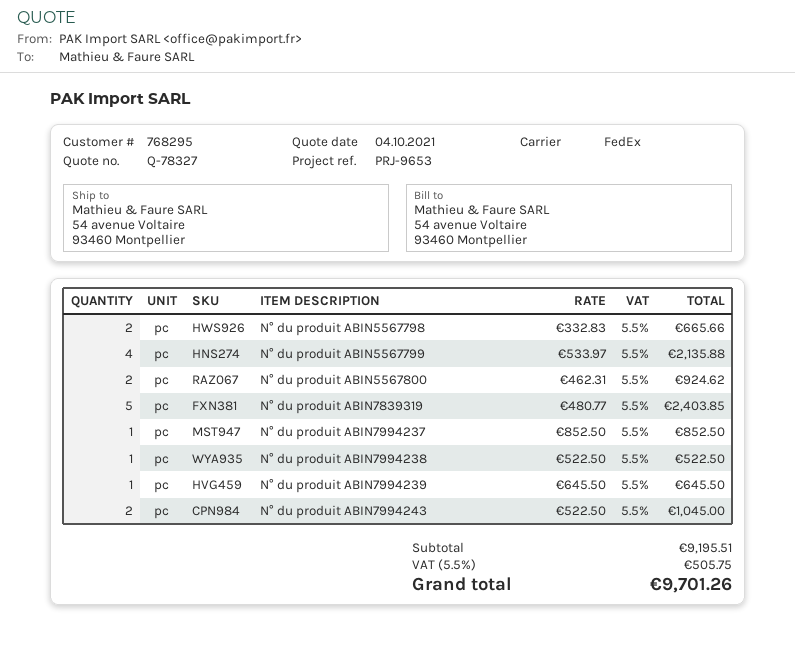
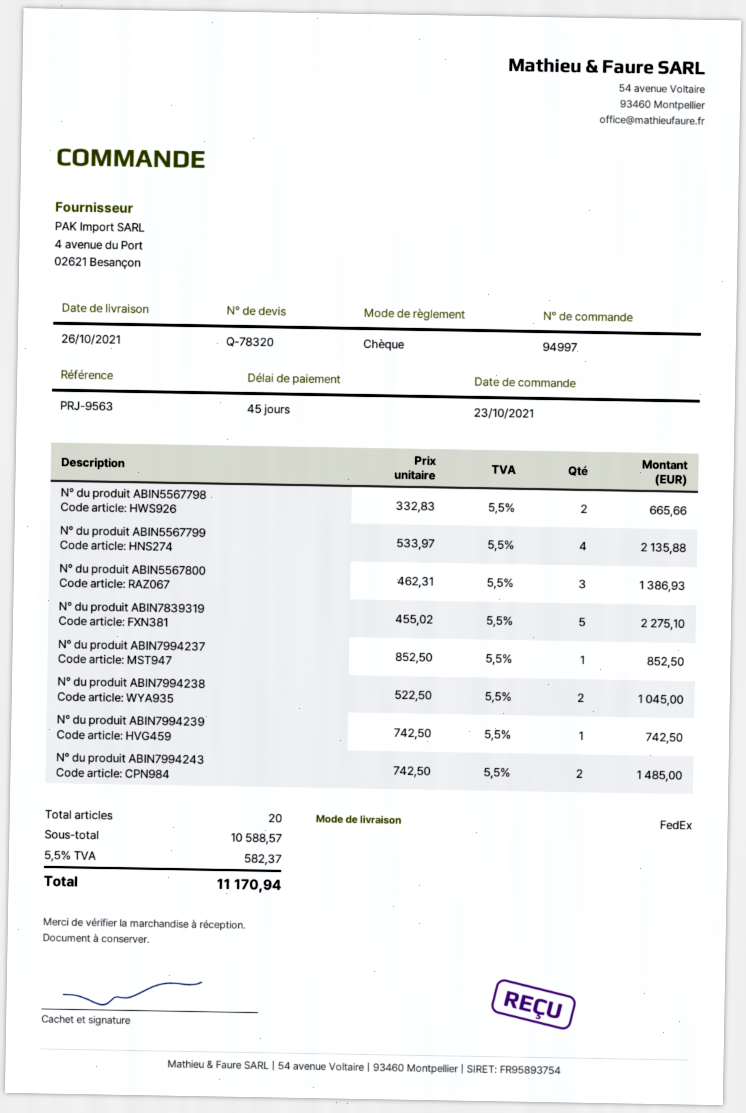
quote number: Q-78327 -> Q-78320
reference: PRJ-9653 -> PRJ-9563
N° du produit ABIN5567800: 2 x 462.31 = 924.62 -> 3 x 462.31 = 1386.93
N° du produit ABIN7839319: 5 x 480.77 = 2403.85 -> 5 x 455.02 = 2275.10
N° du produit ABIN7994238: 1 x 522.50 = 522.50 -> 2 x 522.50 = 1045.00
N° du produit ABIN7994239: 1 x 645.50 = 645.50 -> 1 x 742.50 = 742.50
N° du produit ABIN7994243: 2 x 522.50 = 1045.00 -> 2 x 742.50 = 1485.00
subtotal: 9195.51 -> 10588.57
tax: 5.5% = 505.75 -> 5.5% = 582.37
total: 9701.26 -> 11170.94

